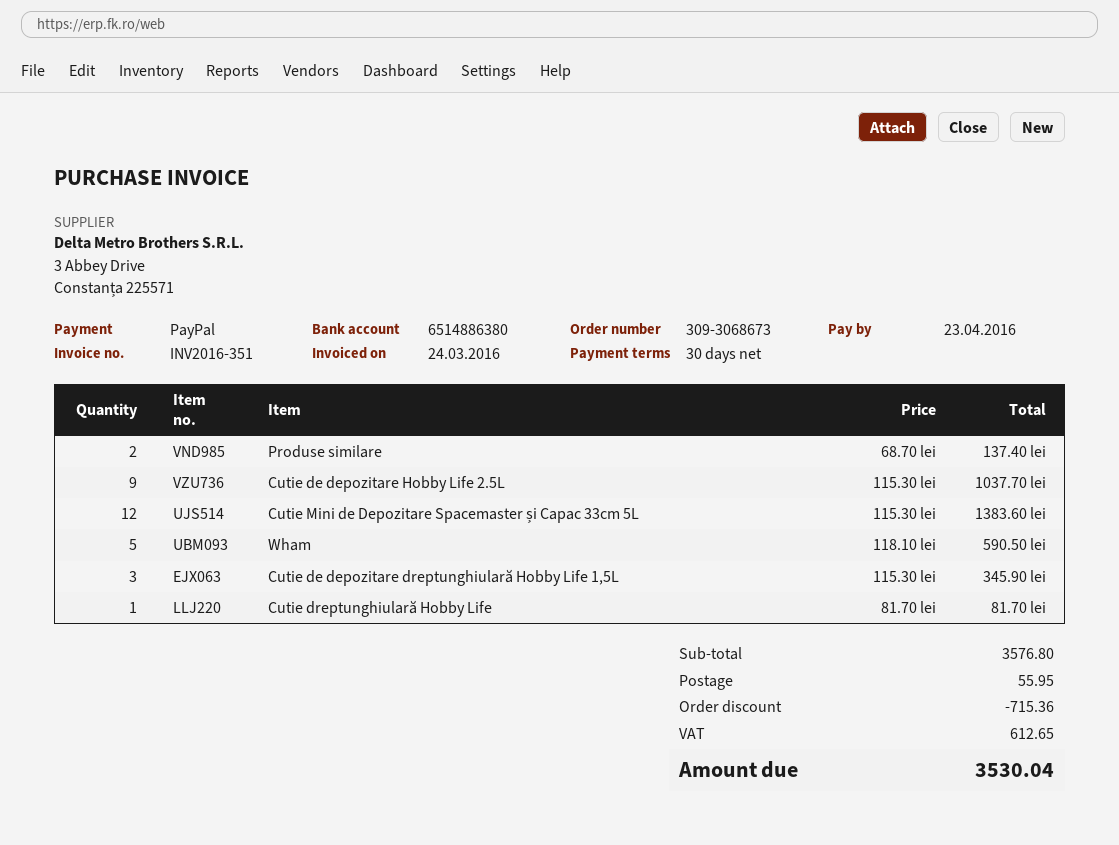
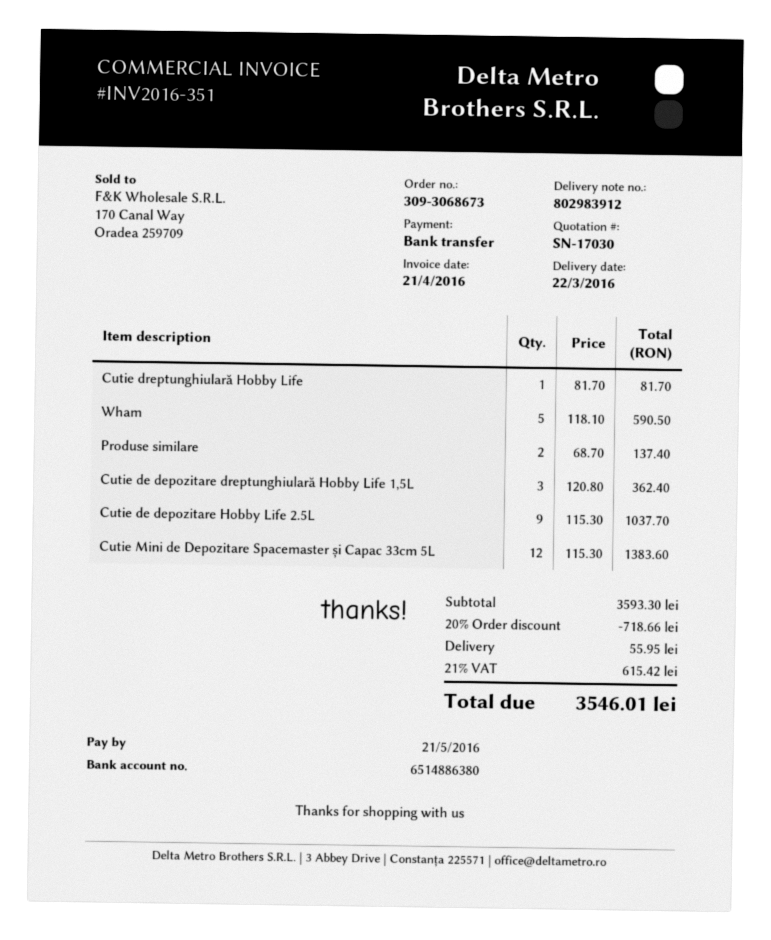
invoice date: 2016-03-24 -> 2016-04-21
due date: 2016-04-23 -> 2016-05-21
payment method: PayPal -> bank transfer
Cutie de depozitare dreptunghiulară Hobby Life 1,5L: 3 x 115.30 = 345.90 -> 3 x 120.80 = 362.40
subtotal: 3576.80 -> 3593.30
discount: 715.36 -> 718.66
tax: 612.65 -> 615.42
total: 3530.04 -> 3546.01

